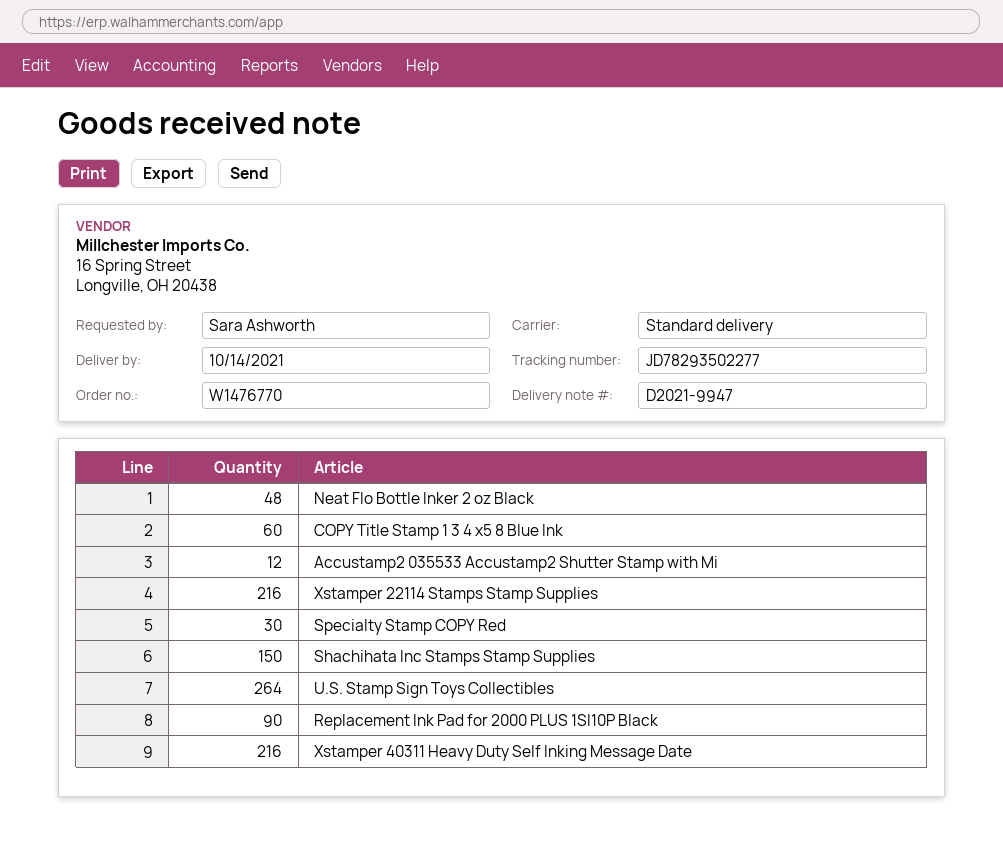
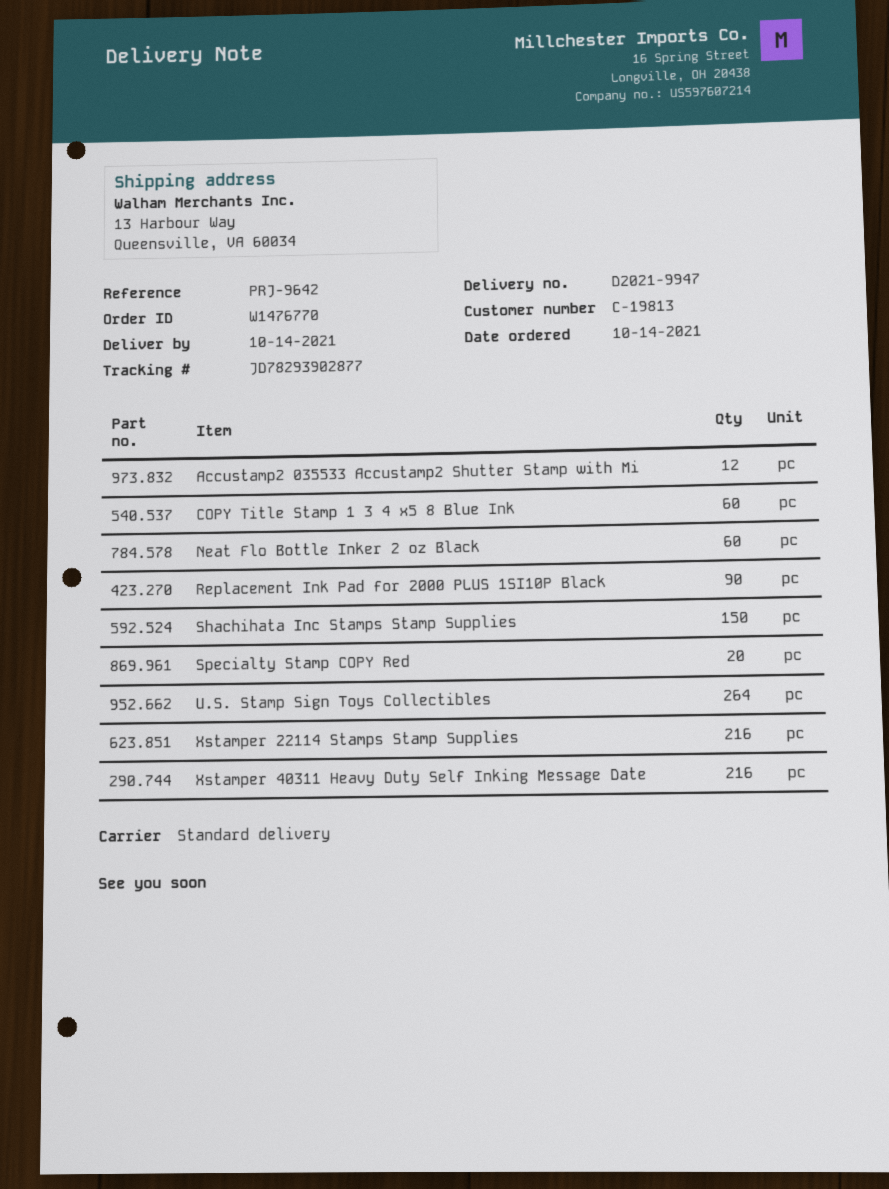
tracking number: JD78293502277 -> JD78293902877
Neat Flo Bottle Inker 2 oz Black: 48 -> 60
Specialty Stamp COPY Red: 30 -> 20

